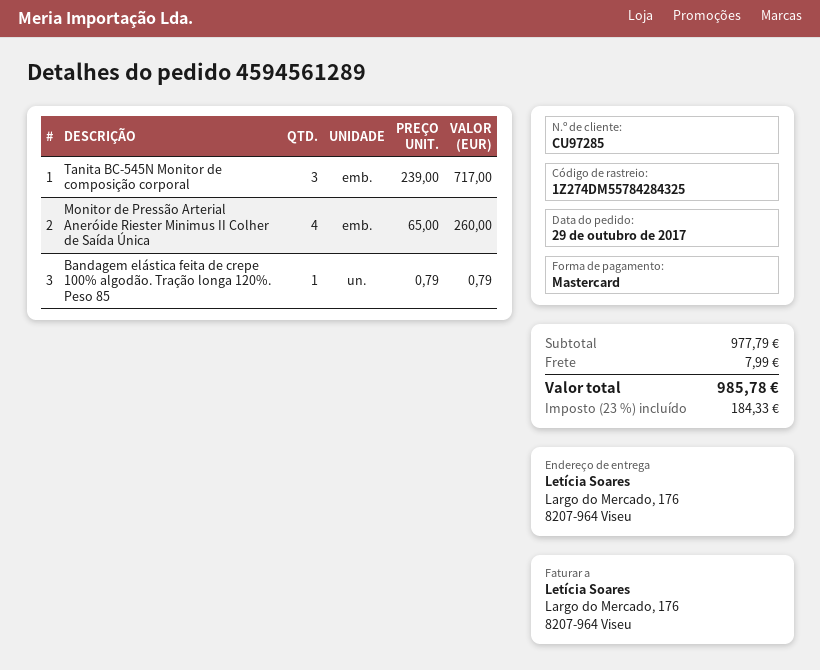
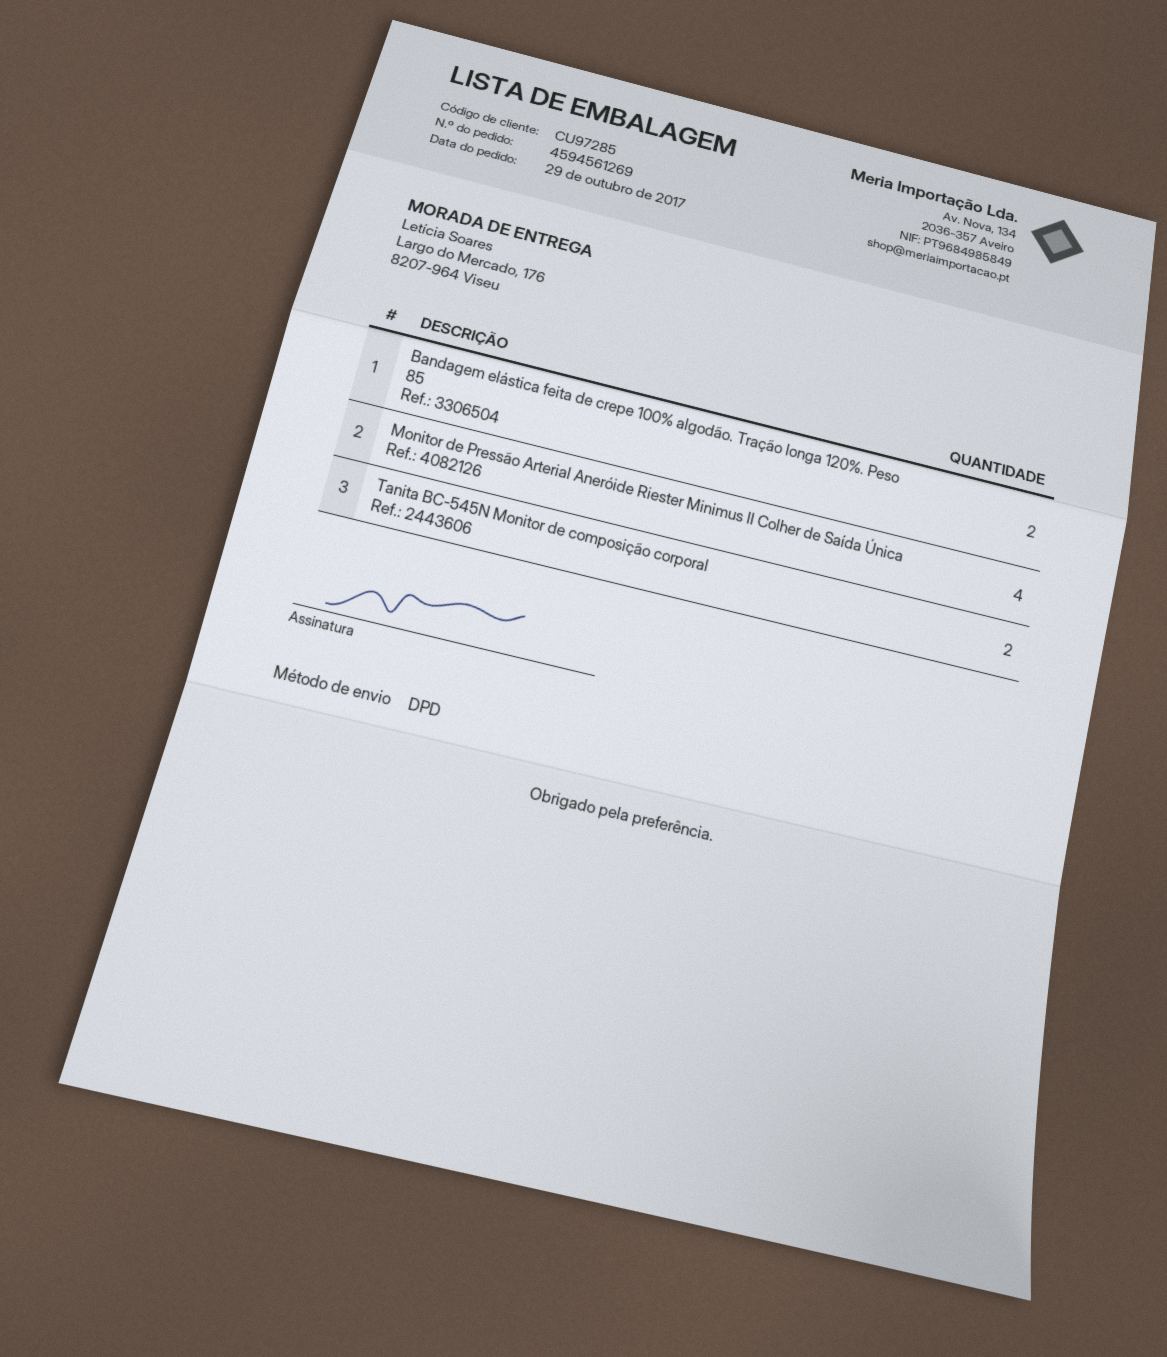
order number: 4594561289 -> 4594561269
Tanita BC-545N Monitor de composição corporal: 3 -> 2
Bandagem elástica feita de crepe 100% algodão. Tração longa 120%. Peso 85: 1 -> 2

